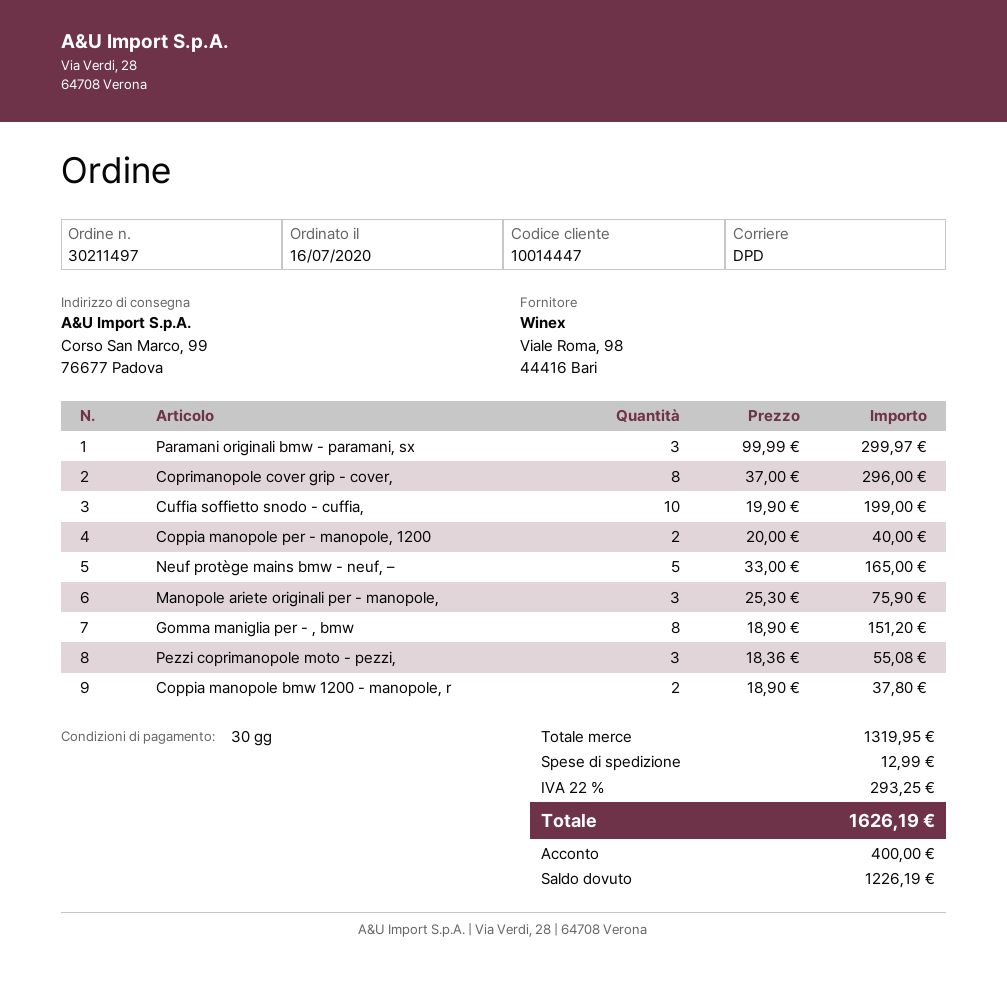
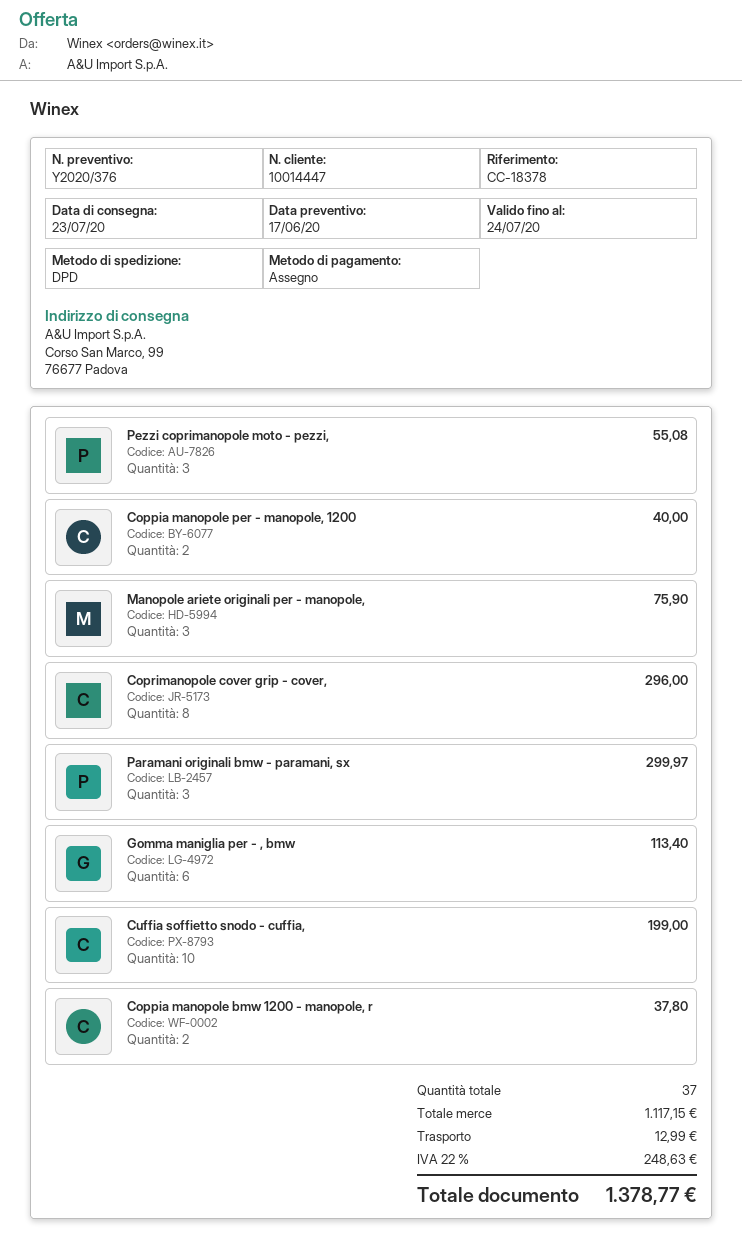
Neuf protège mains bmw - neuf, –: 5 for 165.00 -> none
Gomma maniglia per - , bmw: 8 for 151.20 -> 6 for 113.40
subtotal: 1319.95 -> 1117.15
tax: 22% = 293.25 -> 22% = 248.63
total: 1626.19 -> 1378.77

